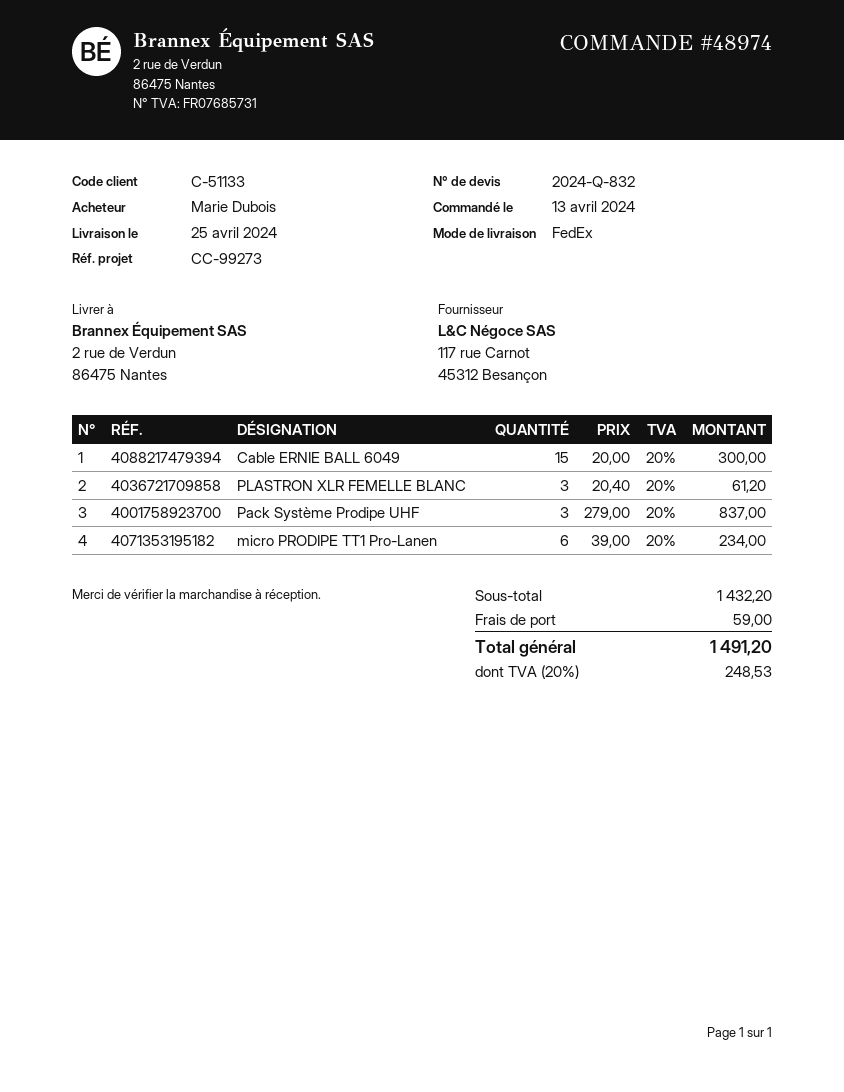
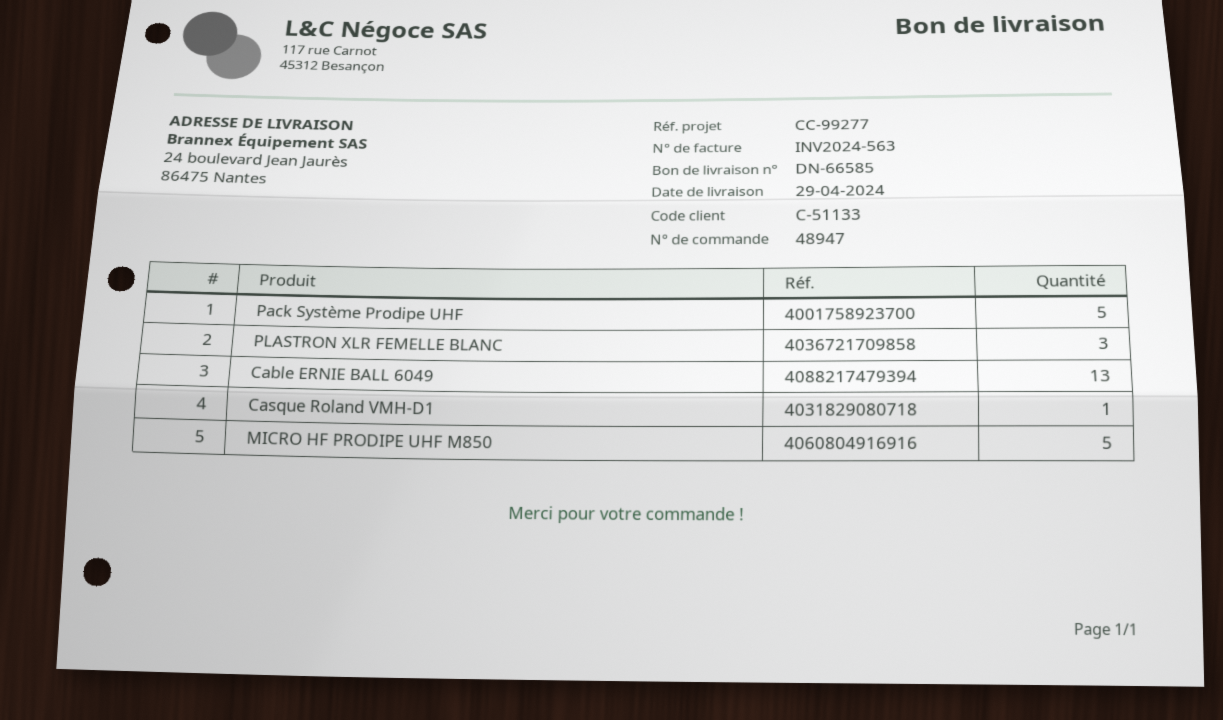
order number: 48974 -> 48947
delivery date: 2024-04-25 -> 2024-04-29
reference: CC-99273 -> CC-99277
ship to: 2 rue de Verdun, 86475 Nantes -> 24 boulevard Jean Jaurès, 86475 Nantes
Cable ERNIE BALL 6049: 15 -> 13
Pack Système Prodipe UHF: 3 -> 5
micro PRODIPE TT1 Pro-Lanen: 6 -> none
Casque Roland VMH-D1: none -> 1
MICRO HF PRODIPE UHF M850: none -> 5

